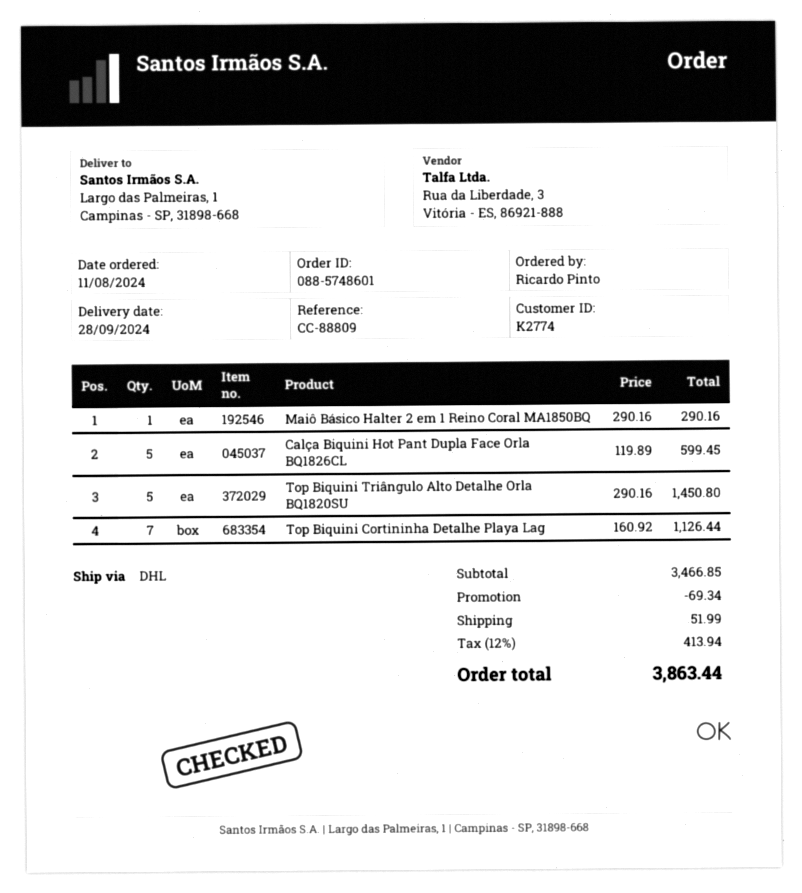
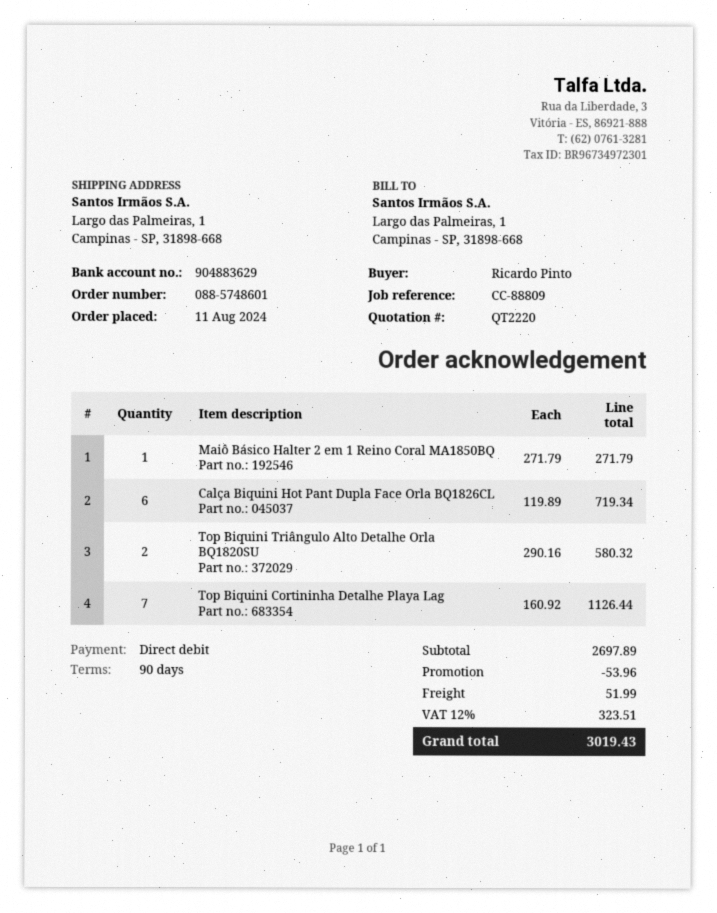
Maiô Básico Halter 2 em 1 Reino Coral MA1850BQ: 1 x 290.16 = 290.16 -> 1 x 271.79 = 271.79
Calça Biquini Hot Pant Dupla Face Orla BQ1826CL: 5 x 119.89 = 599.45 -> 6 x 119.89 = 719.34
Top Biquini Triângulo Alto Detalhe Orla BQ1820SU: 5 x 290.16 = 1450.80 -> 2 x 290.16 = 580.32
subtotal: 3466.85 -> 2697.89
discount: 69.34 -> 53.96
tax: 12% = 413.94 -> 12% = 323.51
total: 3863.44 -> 3019.43

